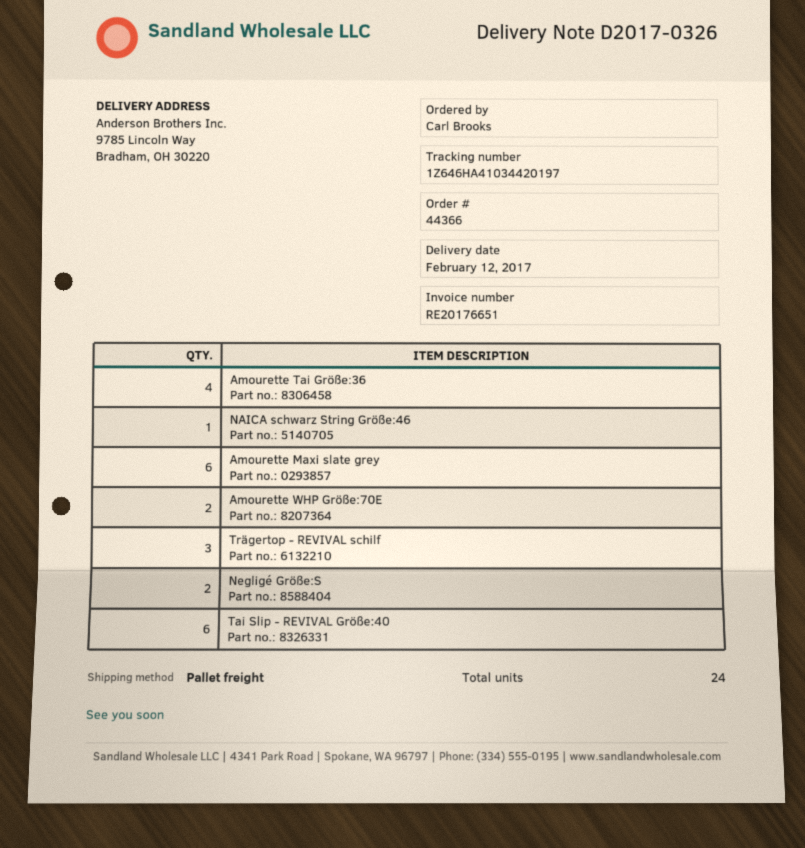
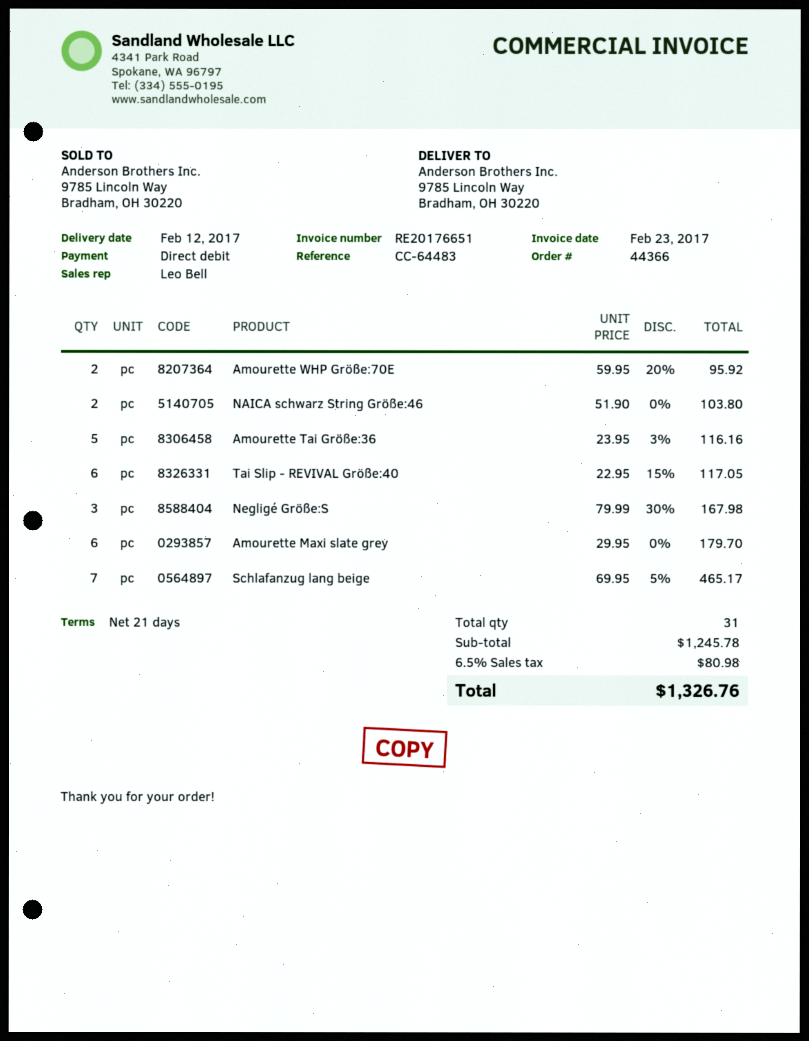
Amourette Tai Größe:36: 4 -> 5
NAICA schwarz String Größe:46: 1 -> 2
Trägertop - REVIVAL schilf: 3 -> none
Negligé Größe:S: 2 -> 3
Schlafanzug lang beige: none -> 7
total quantity: 24 -> 31

